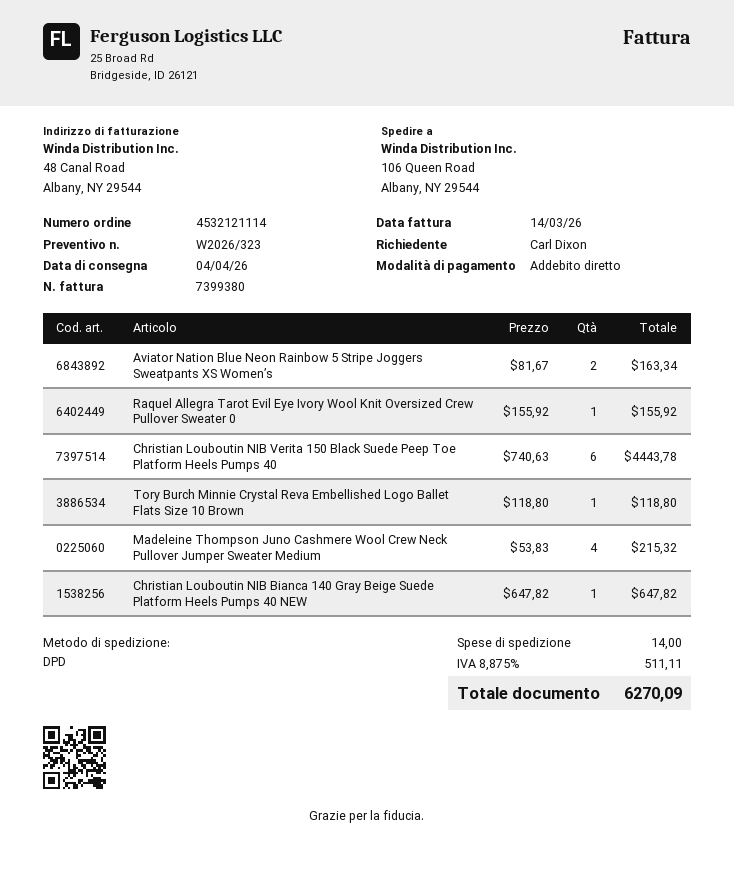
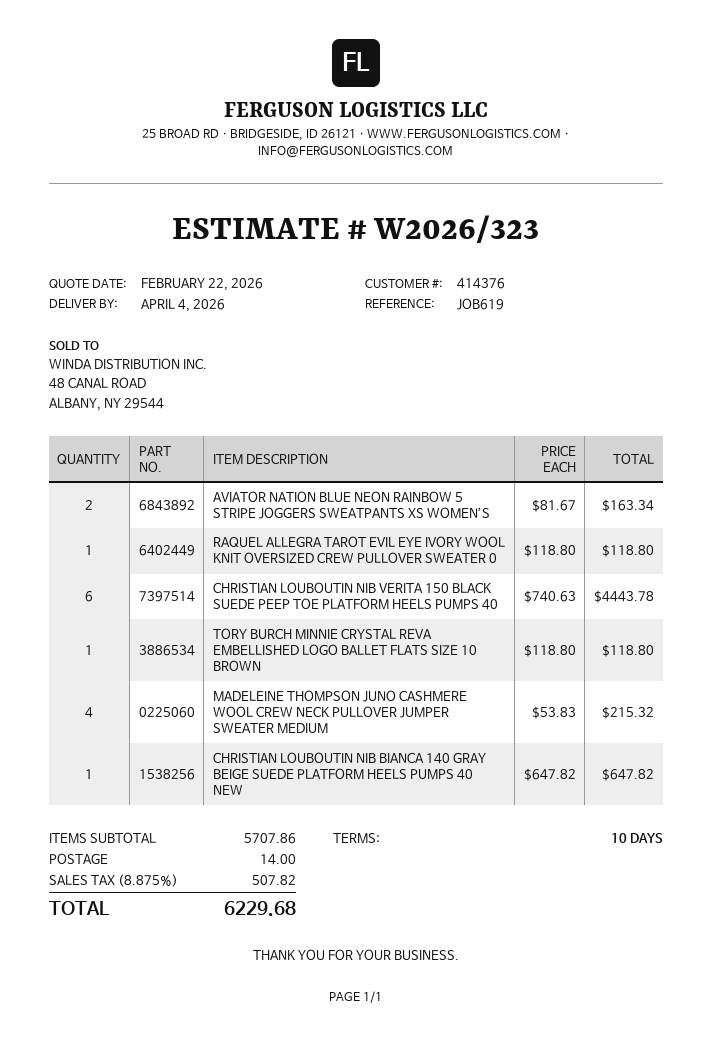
Raquel Allegra Tarot Evil Eye Ivory Wool Knit Oversized Crew Pullover Sweater 0: 1 x 155.92 = 155.92 -> 1 x 118.80 = 118.80
tax: 8.875% = 511.11 -> 8.875% = 507.82
total: 6270.09 -> 6229.68

